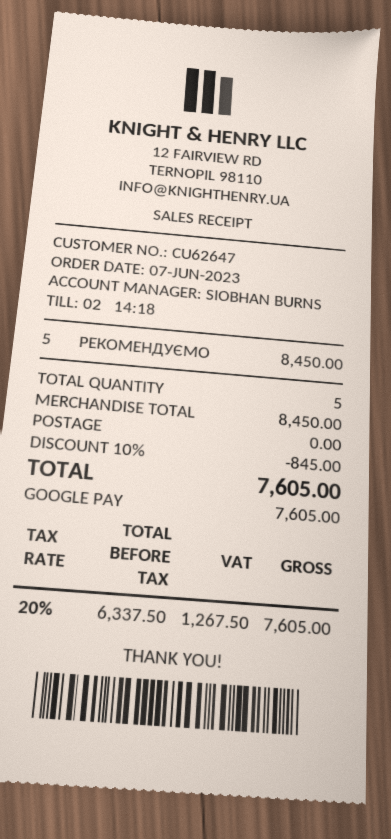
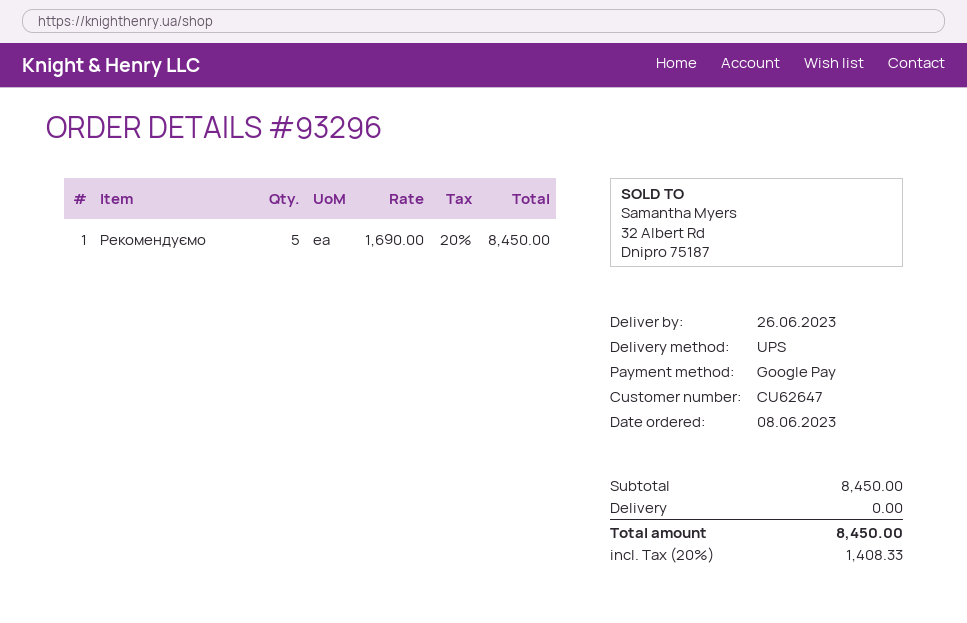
order date: 2023-06-07 -> 2023-06-08
discount: 10% = 845.00 -> none
tax: 20% = 1267.50 -> 20% = 1408.33
total: 7605.00 -> 8450.00

